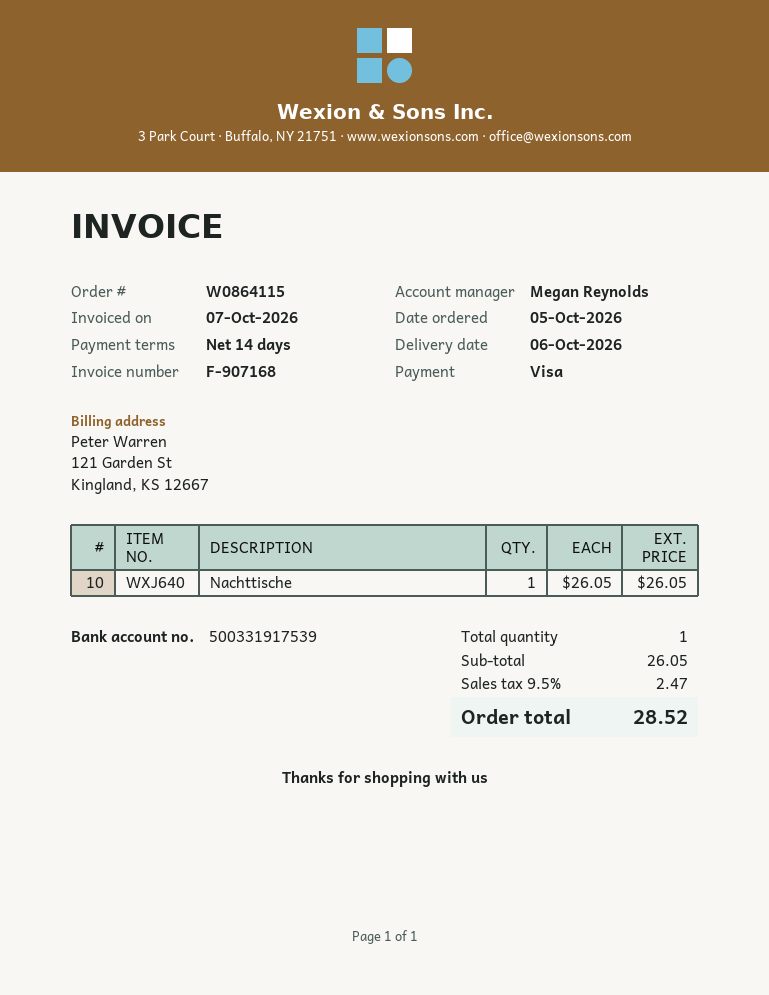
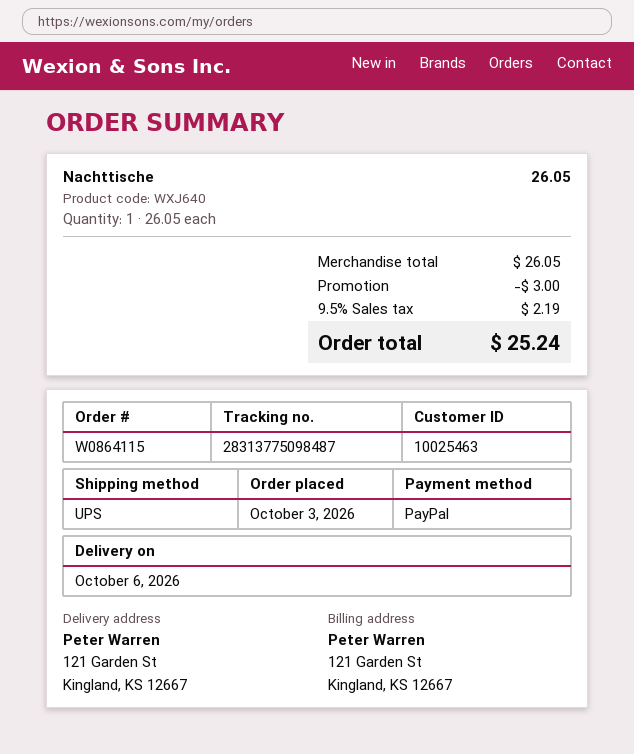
order date: 2026-10-05 -> 2026-10-03
payment method: Visa -> PayPal
discount: none -> 3.00
tax: 9.5% = 2.47 -> 9.5% = 2.19
total: 28.52 -> 25.24

